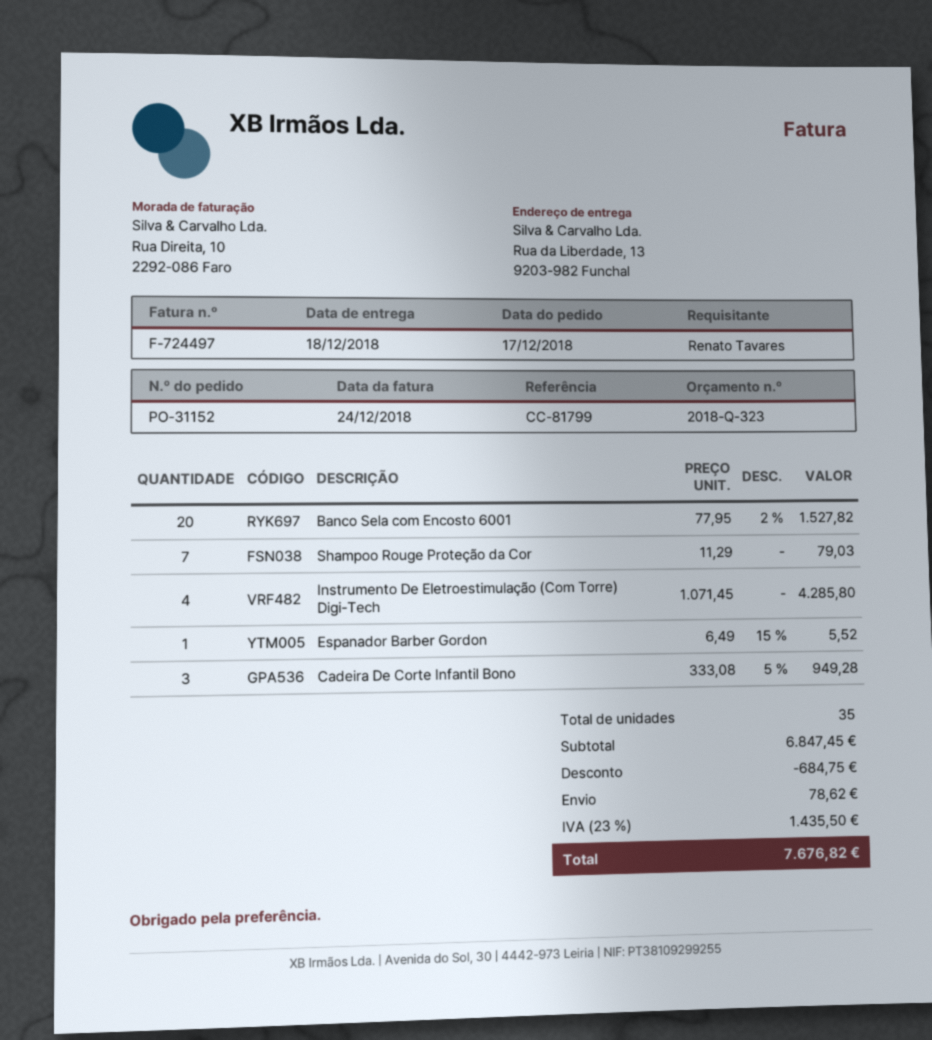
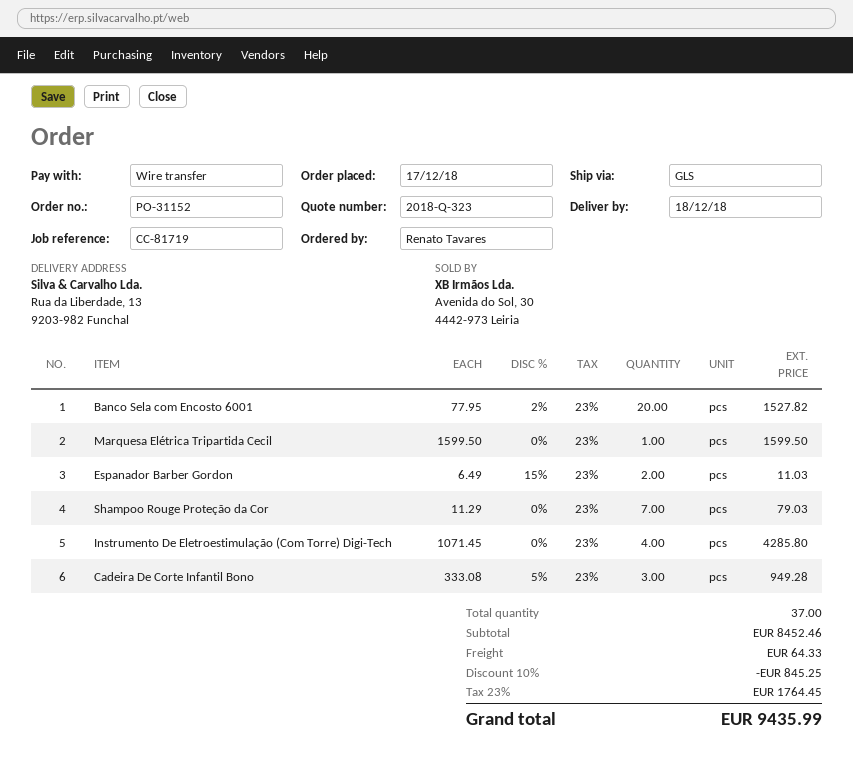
reference: CC-81799 -> CC-81719
Espanador Barber Gordon: 1 x 6.49 - 15% = 5.52 -> 2 x 6.49 - 15% = 11.03
Marquesa Elétrica Tripartida Cecil: none -> 1 x 1599.50 = 1599.50
total quantity: 35 -> 37
subtotal: 6847.45 -> 8452.46
discount: 684.75 -> 845.25
shipping: 78.62 -> 64.33
tax: 23% = 1435.50 -> 23% = 1764.45
total: 7676.82 -> 9435.99

